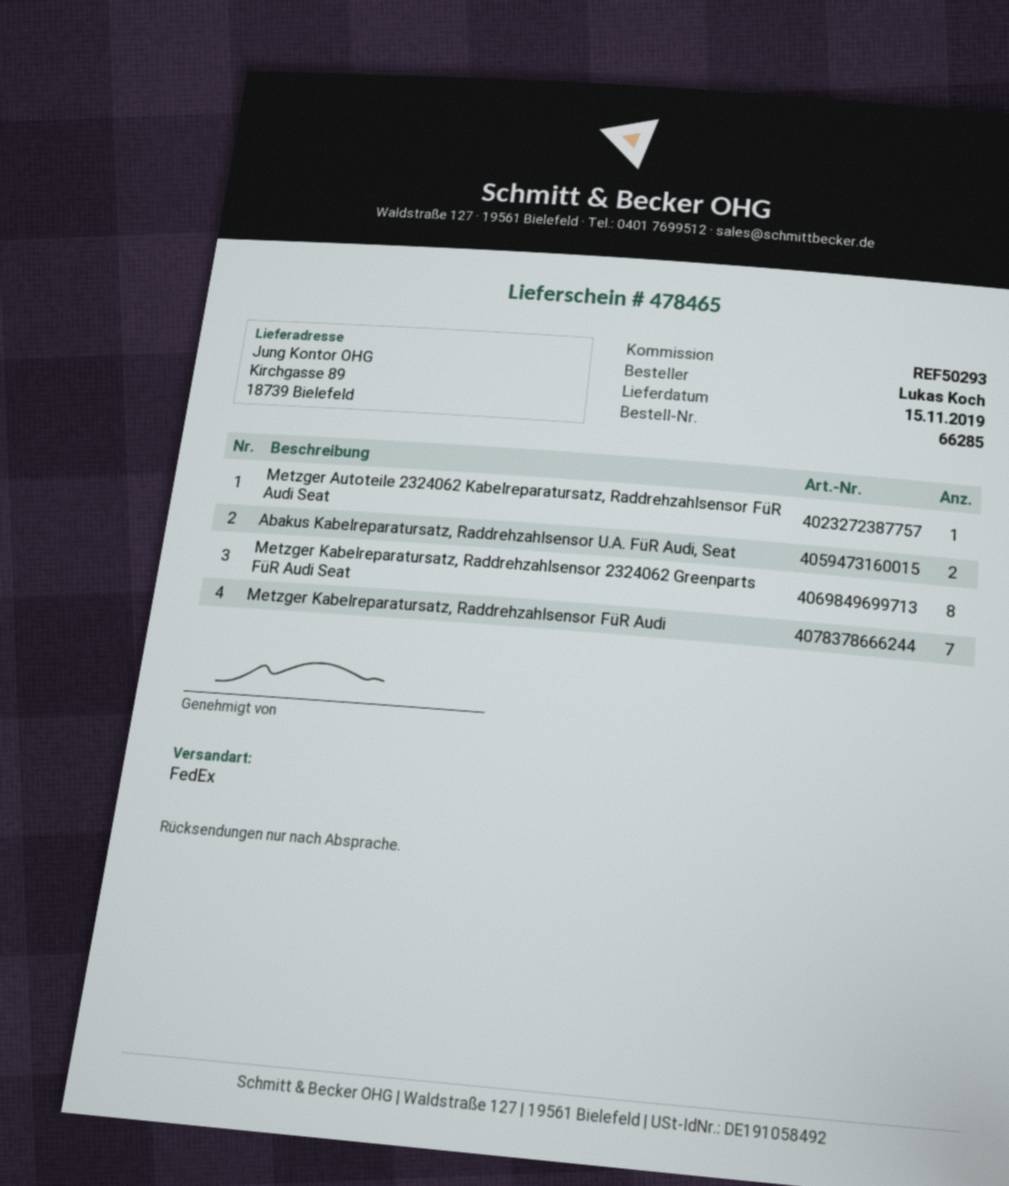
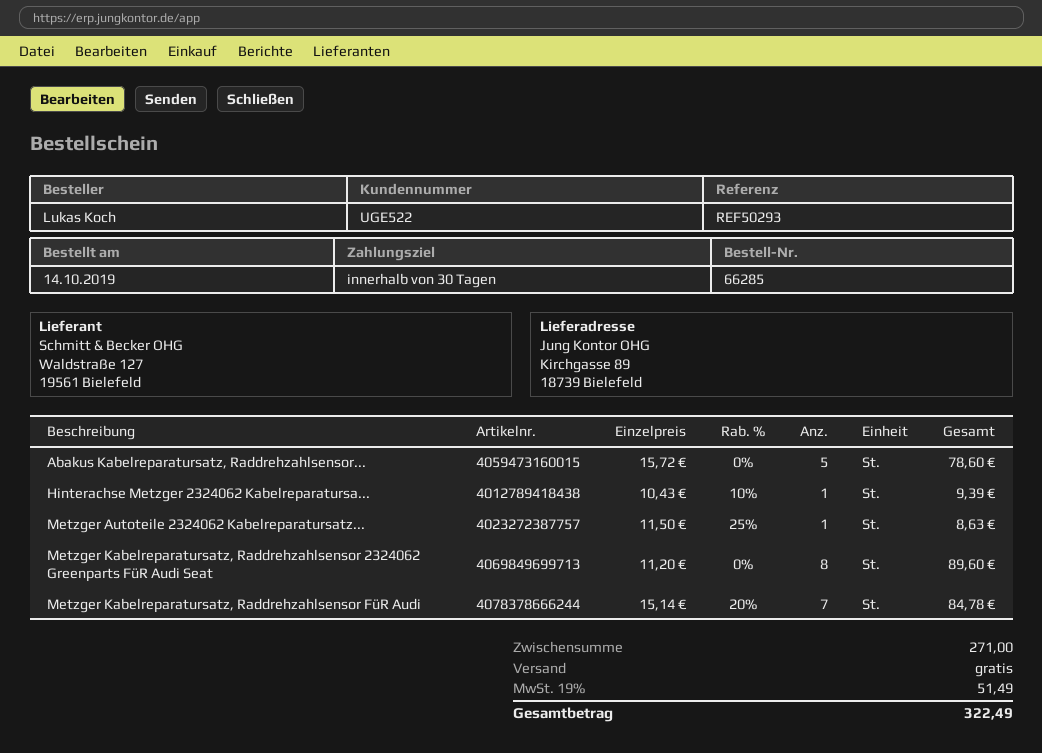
Abakus Kabelreparatursatz, Raddrehzahlsensor U.A. FüR Audi, Seat: 2 -> 5
Hinterachse Metzger 2324062 Kabelreparatursa...: none -> 1

